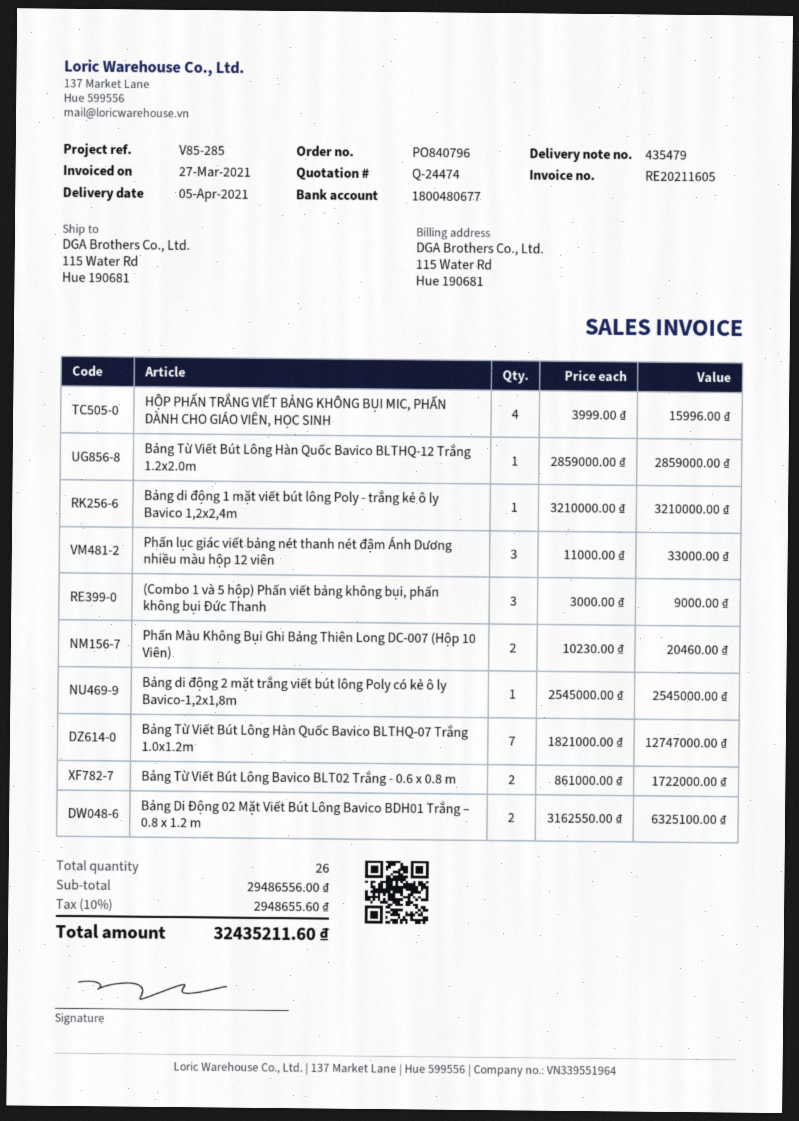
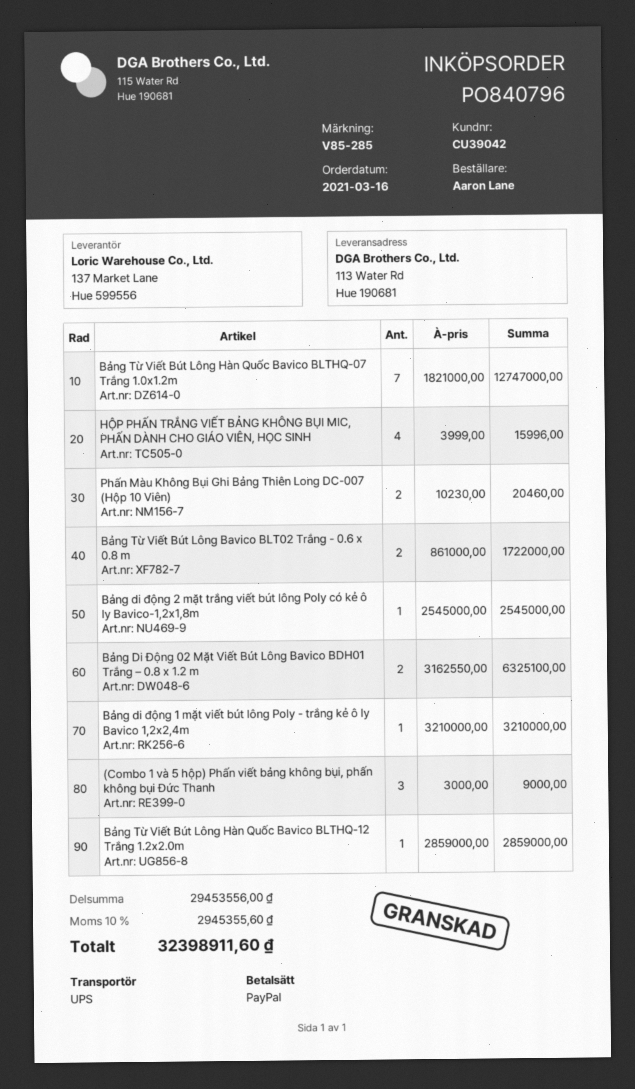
ship to: 115 Water Rd, Hue 190681 -> 113 Water Rd, Hue 190681
Phấn lục giác viết bảng nét thanh nét đậm Ánh Dương nhiều màu hộp 12 viên: 3 x 11000.00 = 33000.00 -> none
subtotal: 29486556.00 -> 29453556.00
tax: 10% = 2948655.60 -> 10% = 2945355.60
total: 32435211.60 -> 32398911.60

